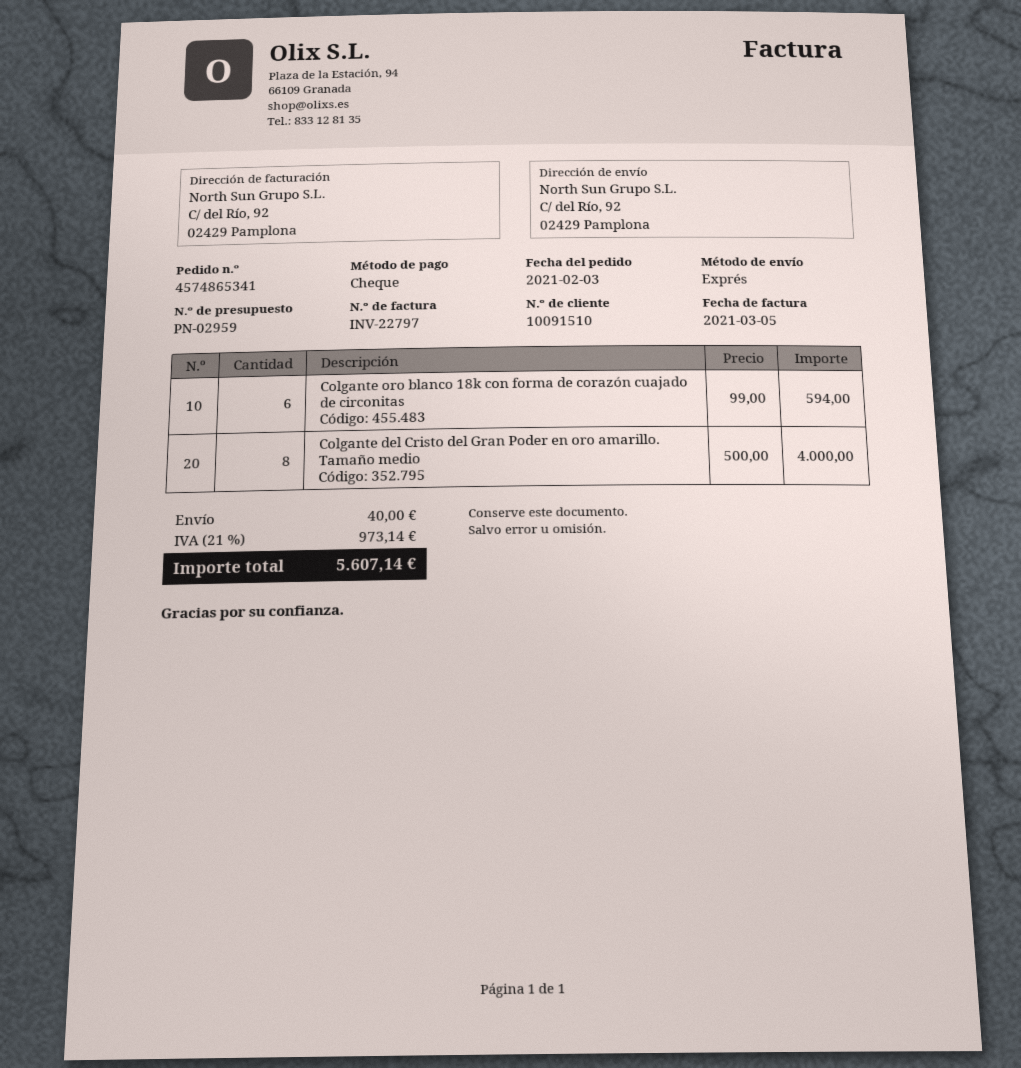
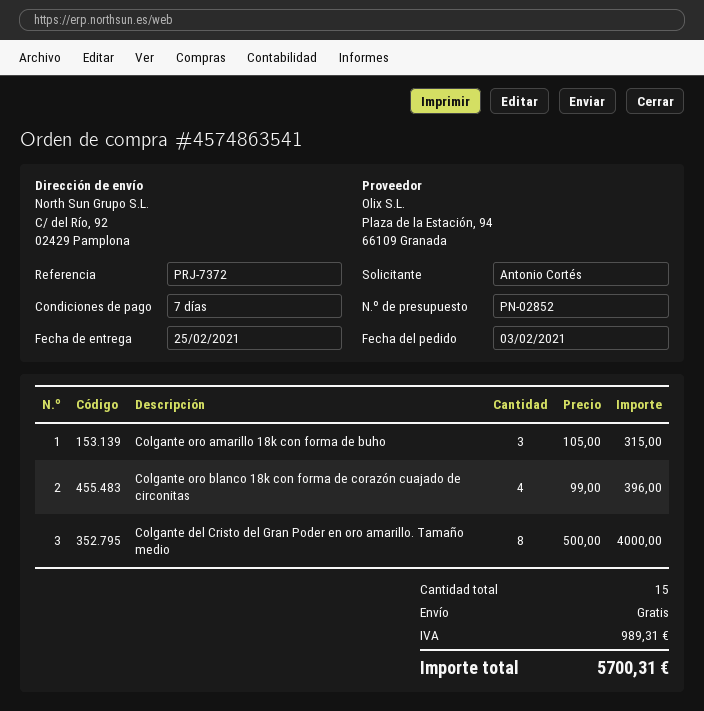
quote number: PN-02959 -> PN-02852
order number: 4574865341 -> 4574863541
Colgante oro blanco 18k con forma de corazón cuajado de circonitas: 6 x 99.00 = 594.00 -> 4 x 99.00 = 396.00
Colgante oro amarillo 18k con forma de buho: none -> 3 x 105.00 = 315.00
shipping: 40.00 -> 0.00
tax: 973.14 -> 989.31
total: 5607.14 -> 5700.31

